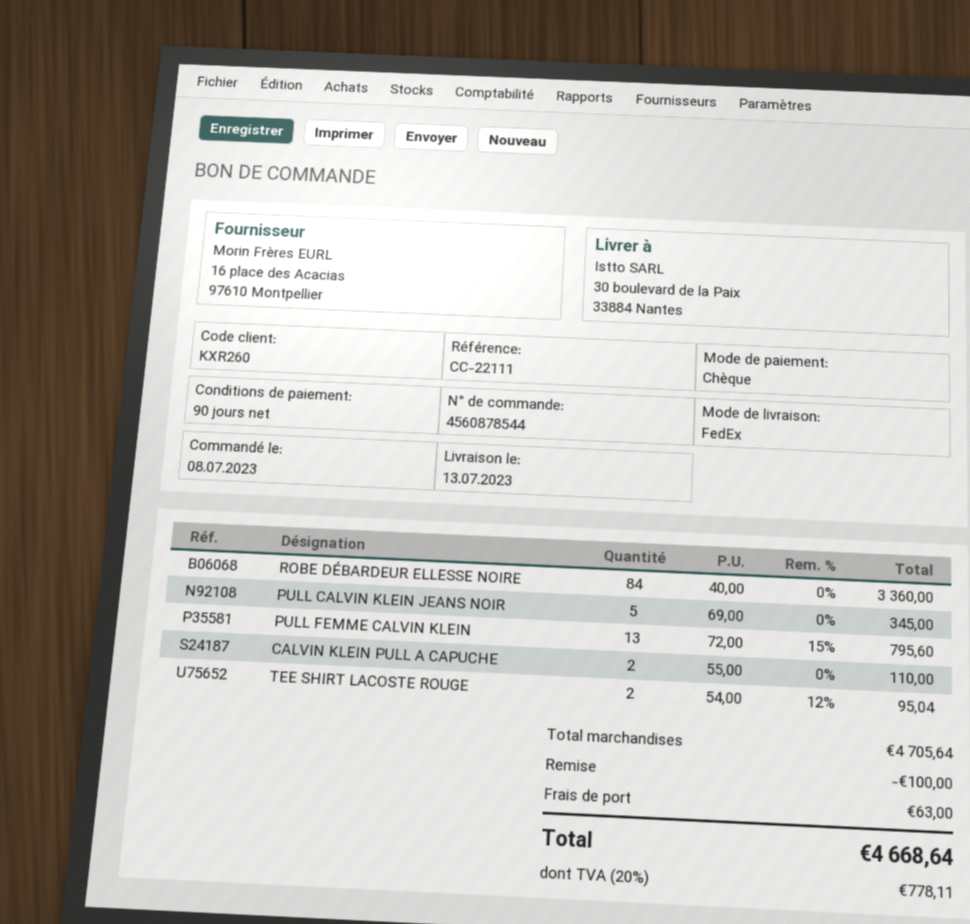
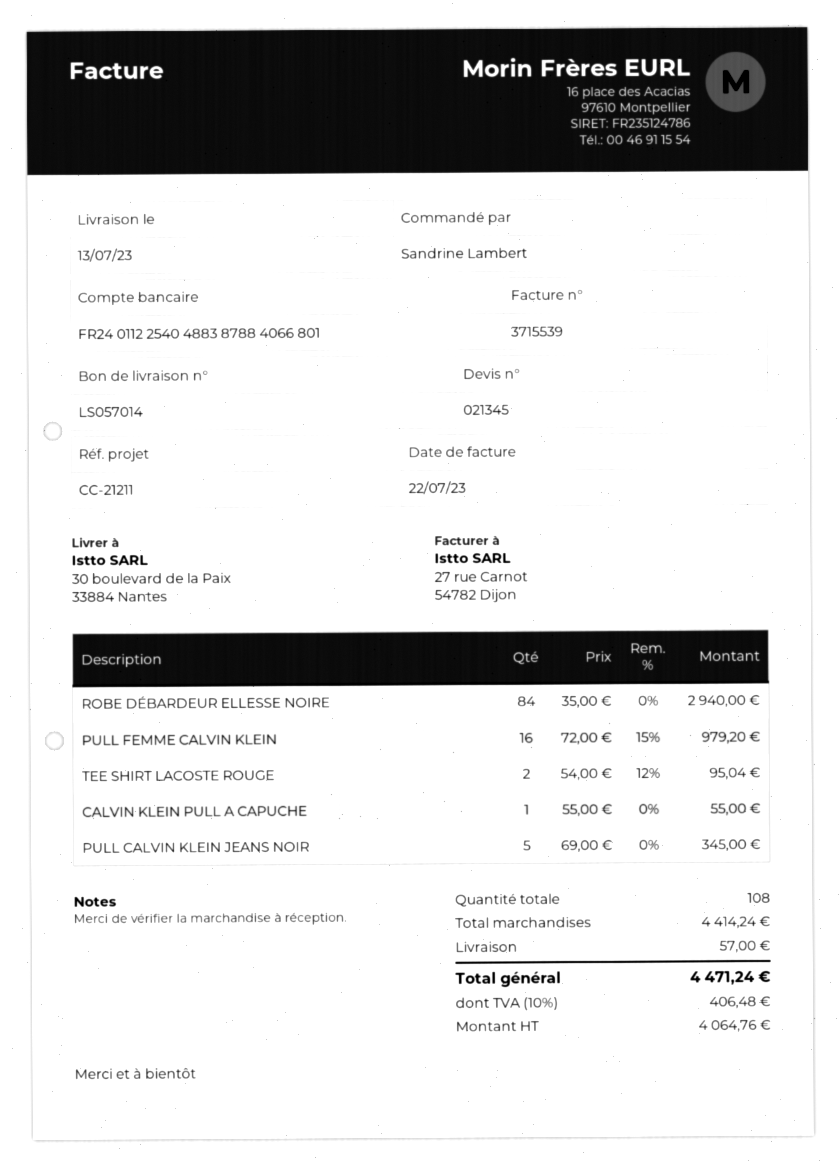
reference: CC-22111 -> CC-21211
ROBE DÉBARDEUR ELLESSE NOIRE: 84 x 40.00 = 3360.00 -> 84 x 35.00 = 2940.00
PULL FEMME CALVIN KLEIN: 13 x 72.00 - 15% = 795.60 -> 16 x 72.00 - 15% = 979.20
CALVIN KLEIN PULL A CAPUCHE: 2 x 55.00 = 110.00 -> 1 x 55.00 = 55.00
subtotal: 4705.64 -> 4414.24
discount: 100.00 -> none
shipping: 63.00 -> 57.00
tax: 20% = 778.11 -> 10% = 406.48
total: 4668.64 -> 4471.24

